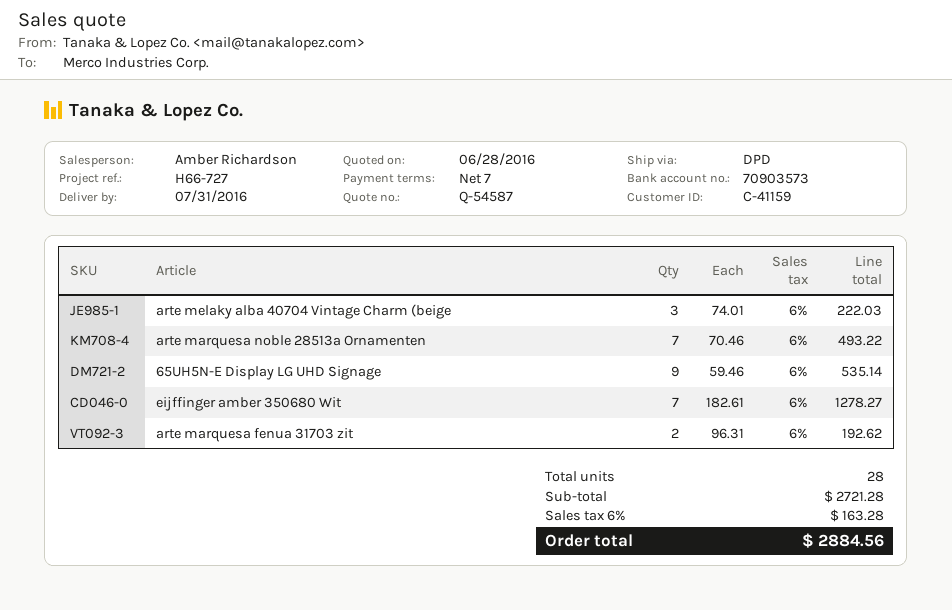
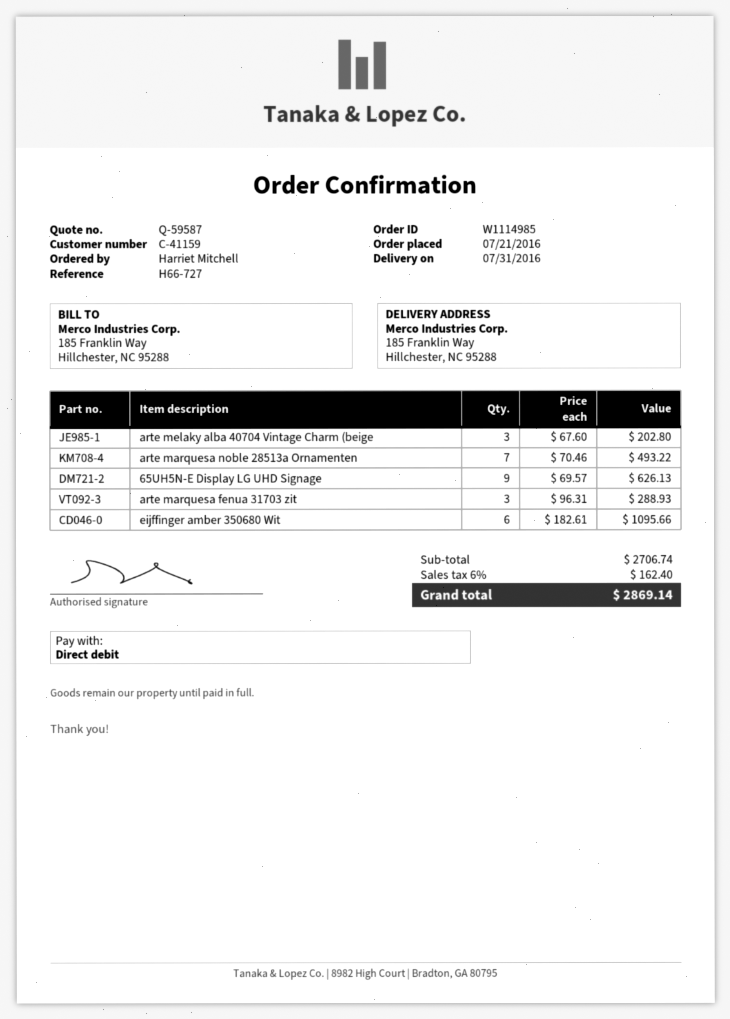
quote number: Q-54587 -> Q-59587
arte melaky alba 40704 Vintage Charm (beige: 3 x 74.01 = 222.03 -> 3 x 67.60 = 202.80
65UH5N-E Display LG UHD Signage: 9 x 59.46 = 535.14 -> 9 x 69.57 = 626.13
eijffinger amber 350680 Wit: 7 x 182.61 = 1278.27 -> 6 x 182.61 = 1095.66
arte marquesa fenua 31703 zit: 2 x 96.31 = 192.62 -> 3 x 96.31 = 288.93
subtotal: 2721.28 -> 2706.74
tax: 6% = 163.28 -> 6% = 162.40
total: 2884.56 -> 2869.14

